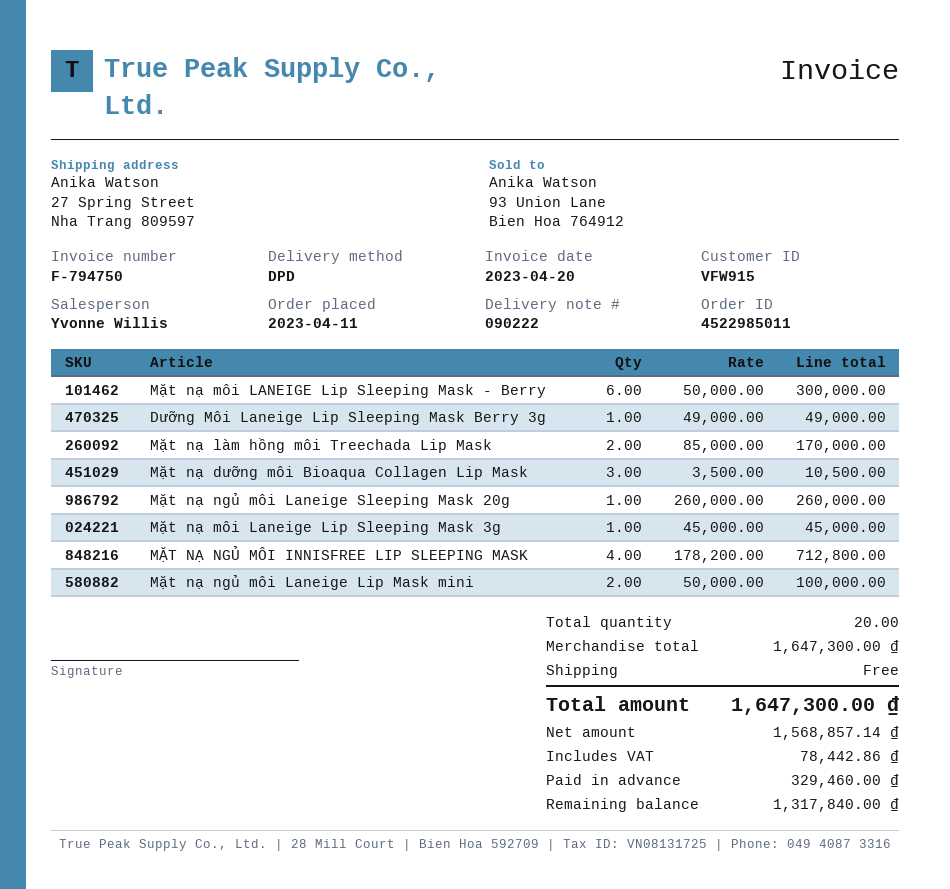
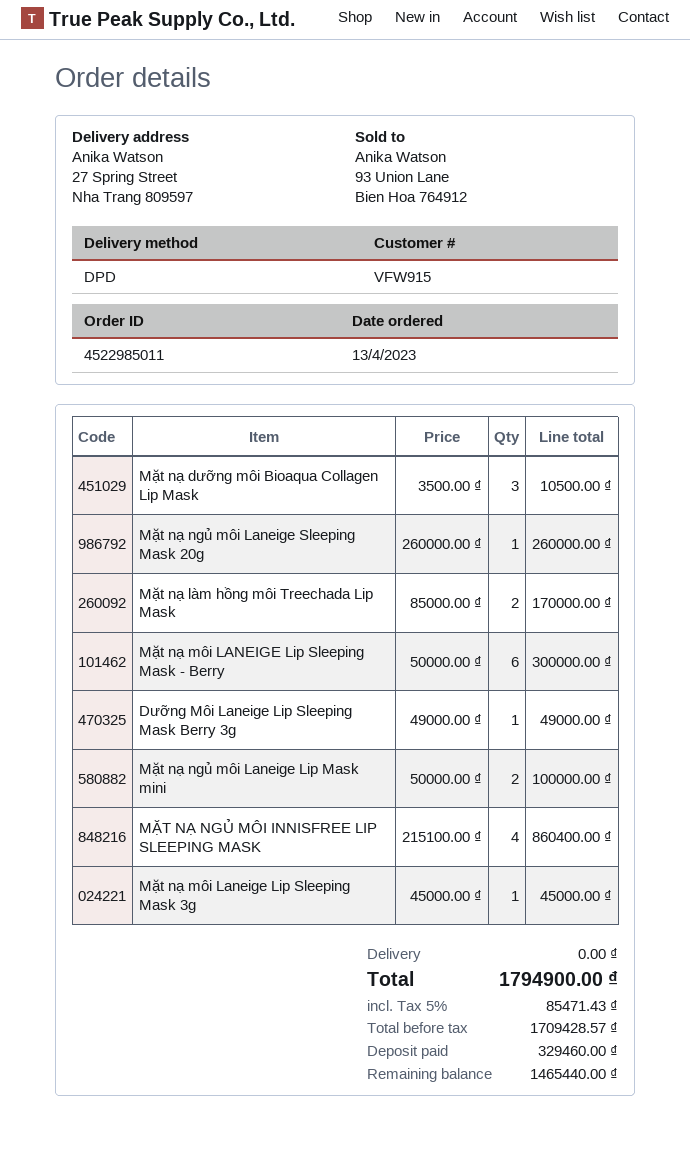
order date: 2023-04-11 -> 2023-04-13
MẶT NẠ NGỦ MÔI INNISFREE LIP SLEEPING MASK: 4 x 178200.00 = 712800.00 -> 4 x 215100.00 = 860400.00
net: 1568857.14 -> 1709428.57
tax: 78442.86 -> 85471.43
total: 1647300.00 -> 1794900.00
balance: 1317840.00 -> 1465440.00

